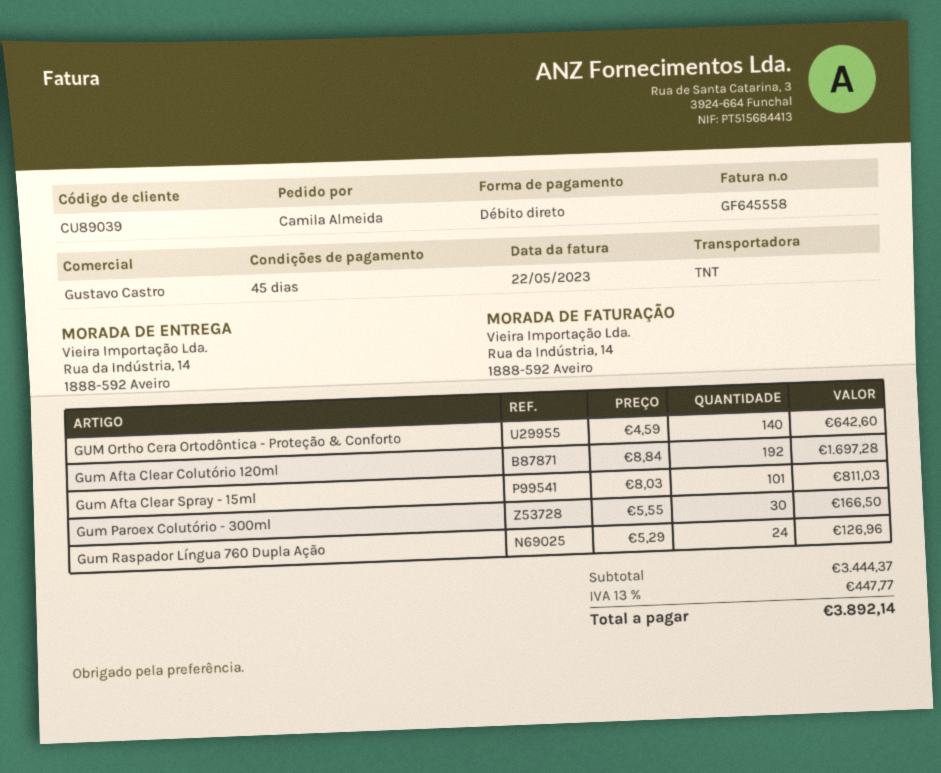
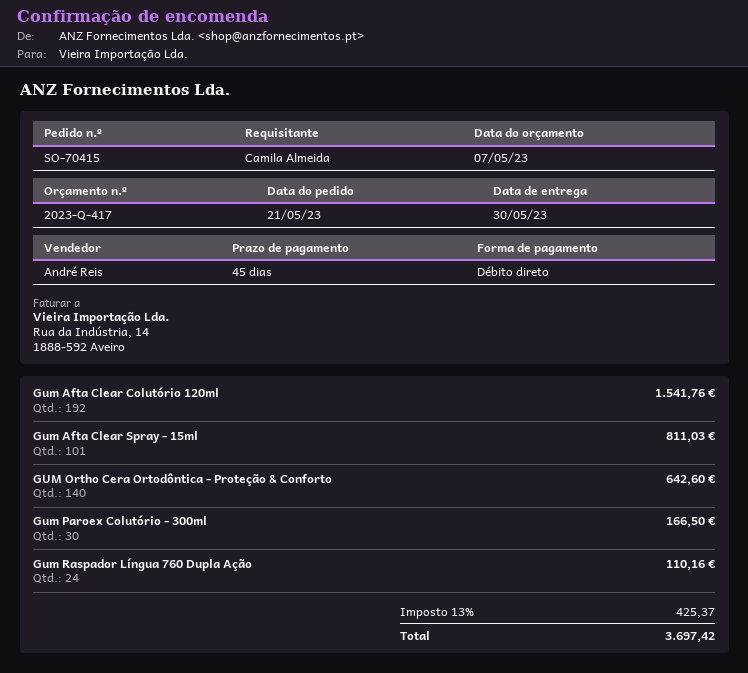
sales rep: Gustavo Castro -> André Reis
Gum Afta Clear Colutório 120ml: 192 for 1697.28 -> 192 for 1541.76
Gum Raspador Língua 760 Dupla Ação: 24 for 126.96 -> 24 for 110.16
tax: 13% = 447.77 -> 13% = 425.37
total: 3892.14 -> 3697.42

